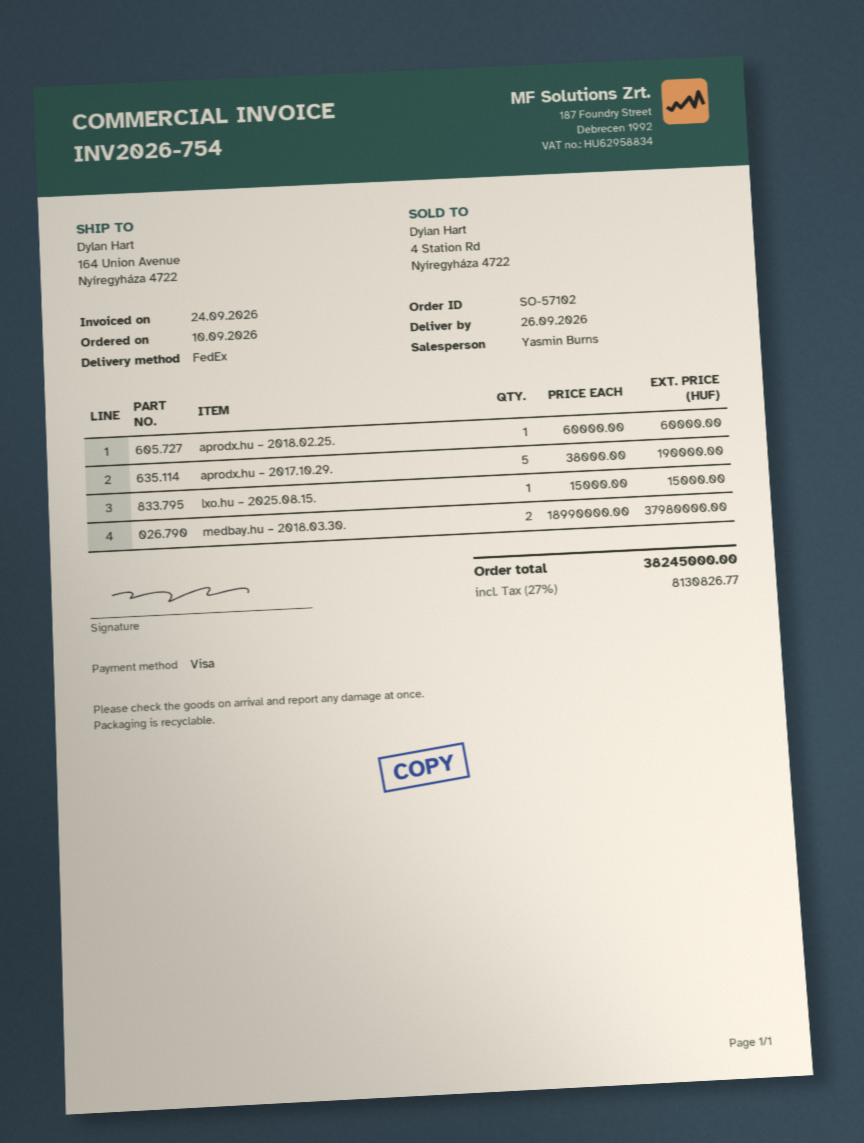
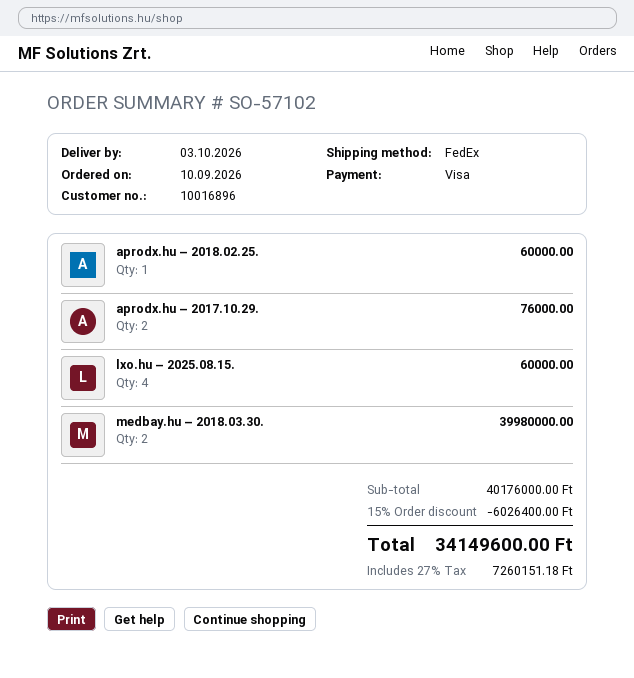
delivery date: 2026-09-26 -> 2026-10-03
aprodx.hu – 2017.10.29.: 5 for 190000.00 -> 2 for 76000.00
lxo.hu – 2025.08.15.: 1 for 15000.00 -> 4 for 60000.00
medbay.hu – 2018.03.30.: 2 for 37980000.00 -> 2 for 39980000.00
discount: none -> 15% = 6026400.00
tax: 27% = 8130826.77 -> 27% = 7260151.18
total: 38245000.00 -> 34149600.00

